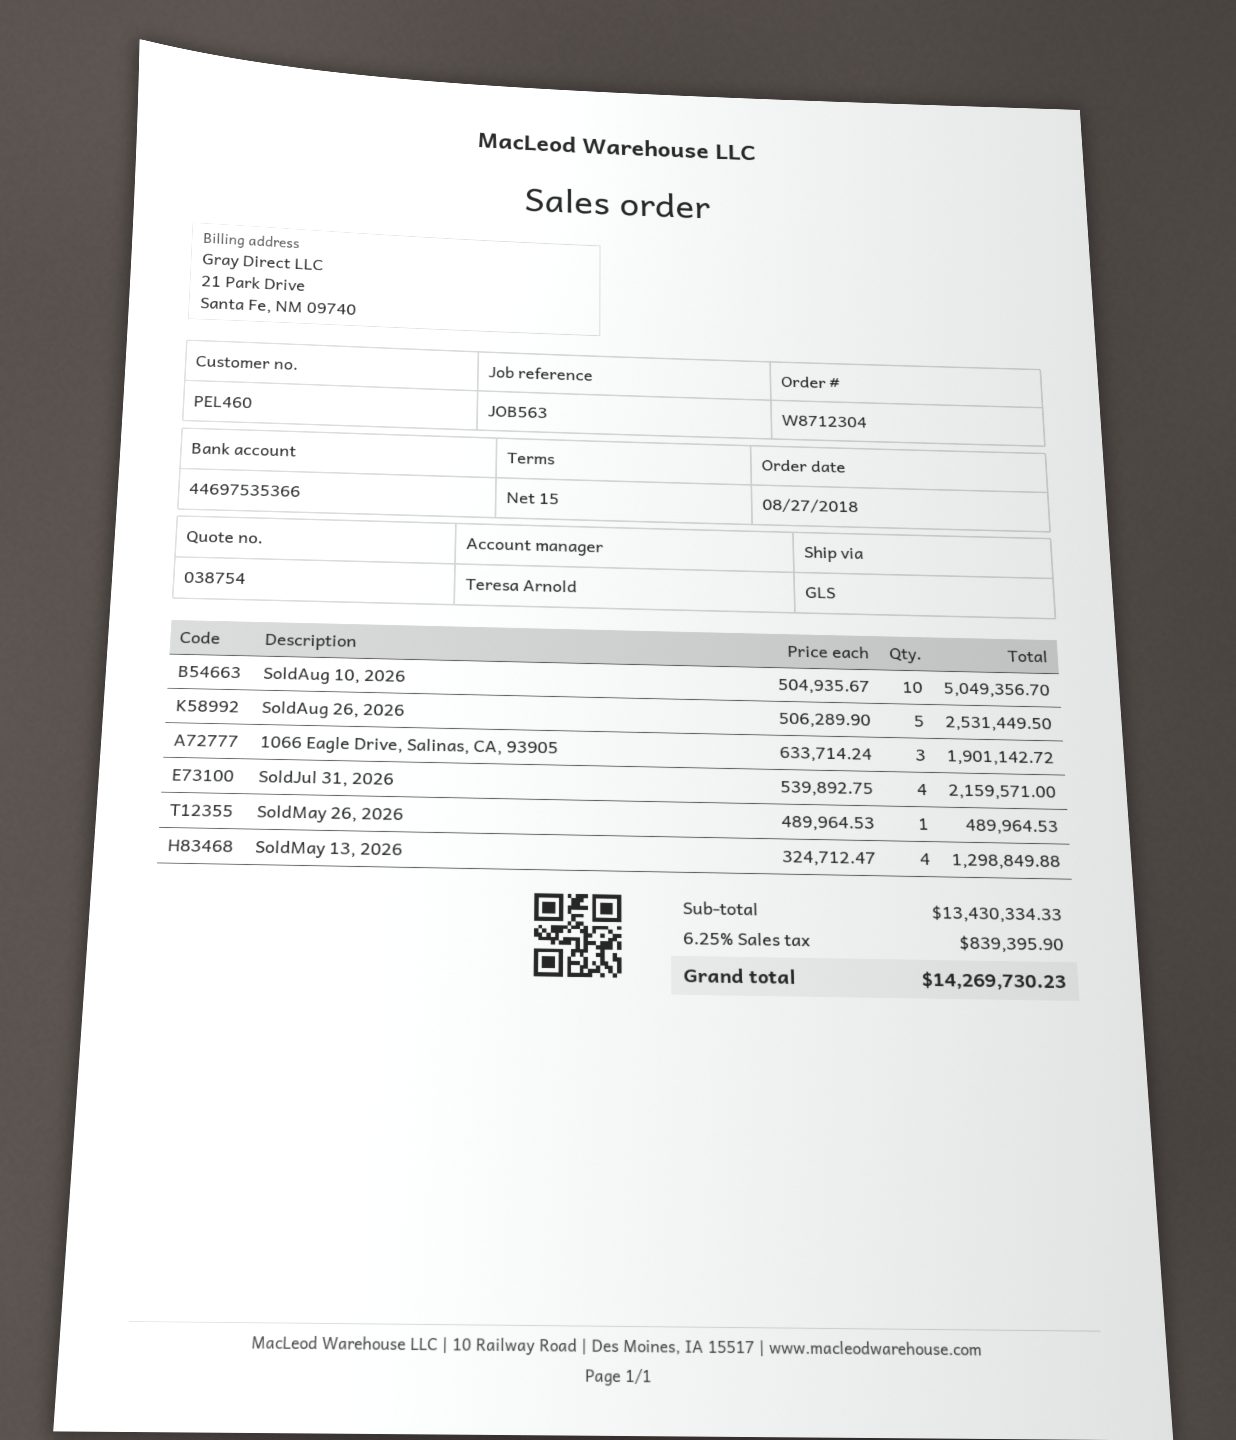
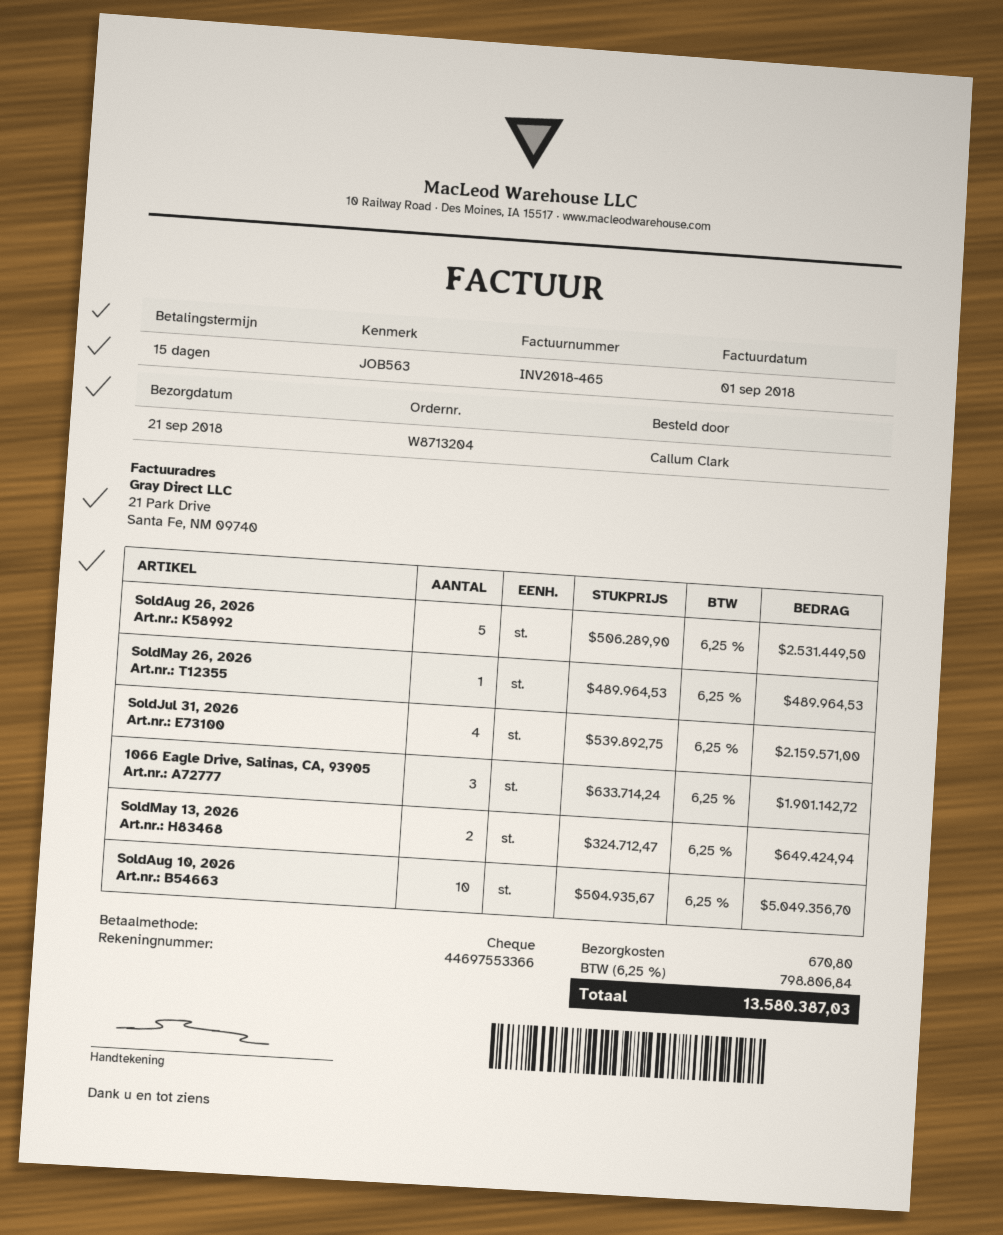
order number: W8712304 -> W8713204
bank account: 44697535366 -> 44697553366
SoldMay 13, 2026: 4 x 324712.47 = 1298849.88 -> 2 x 324712.47 = 649424.94
shipping: none -> 670.80
tax: 6.25% = 839395.90 -> 6.25% = 798806.84
total: 14269730.23 -> 13580387.03

